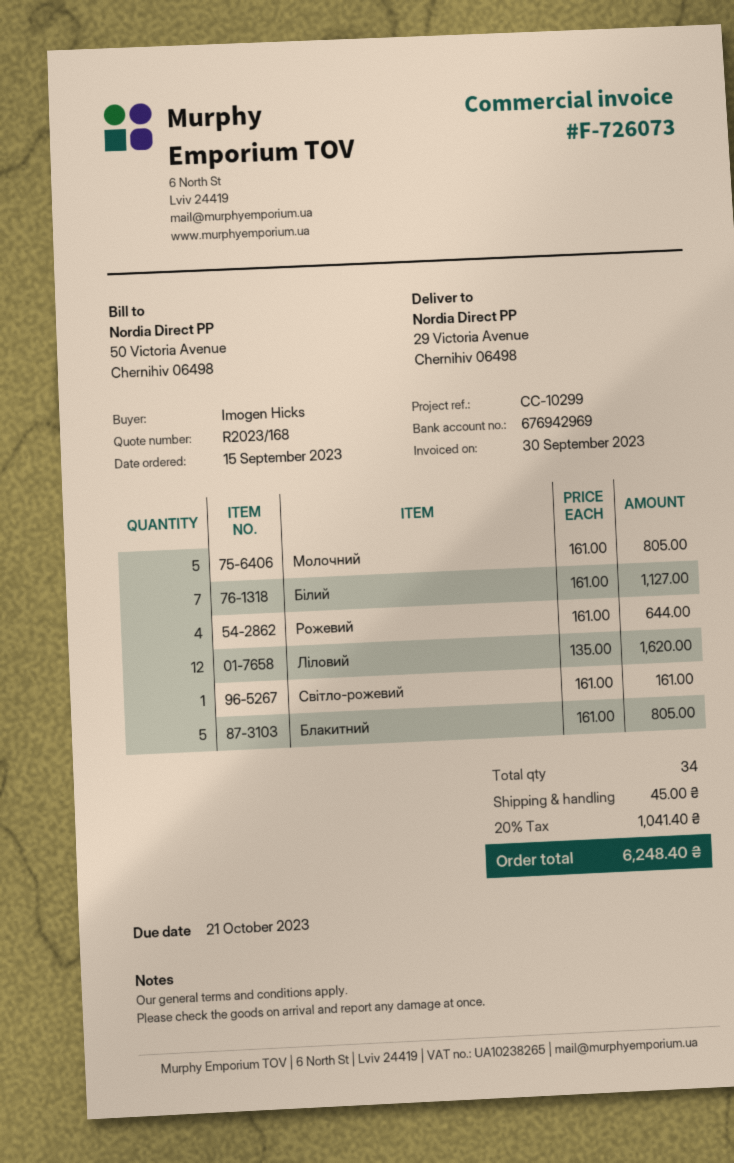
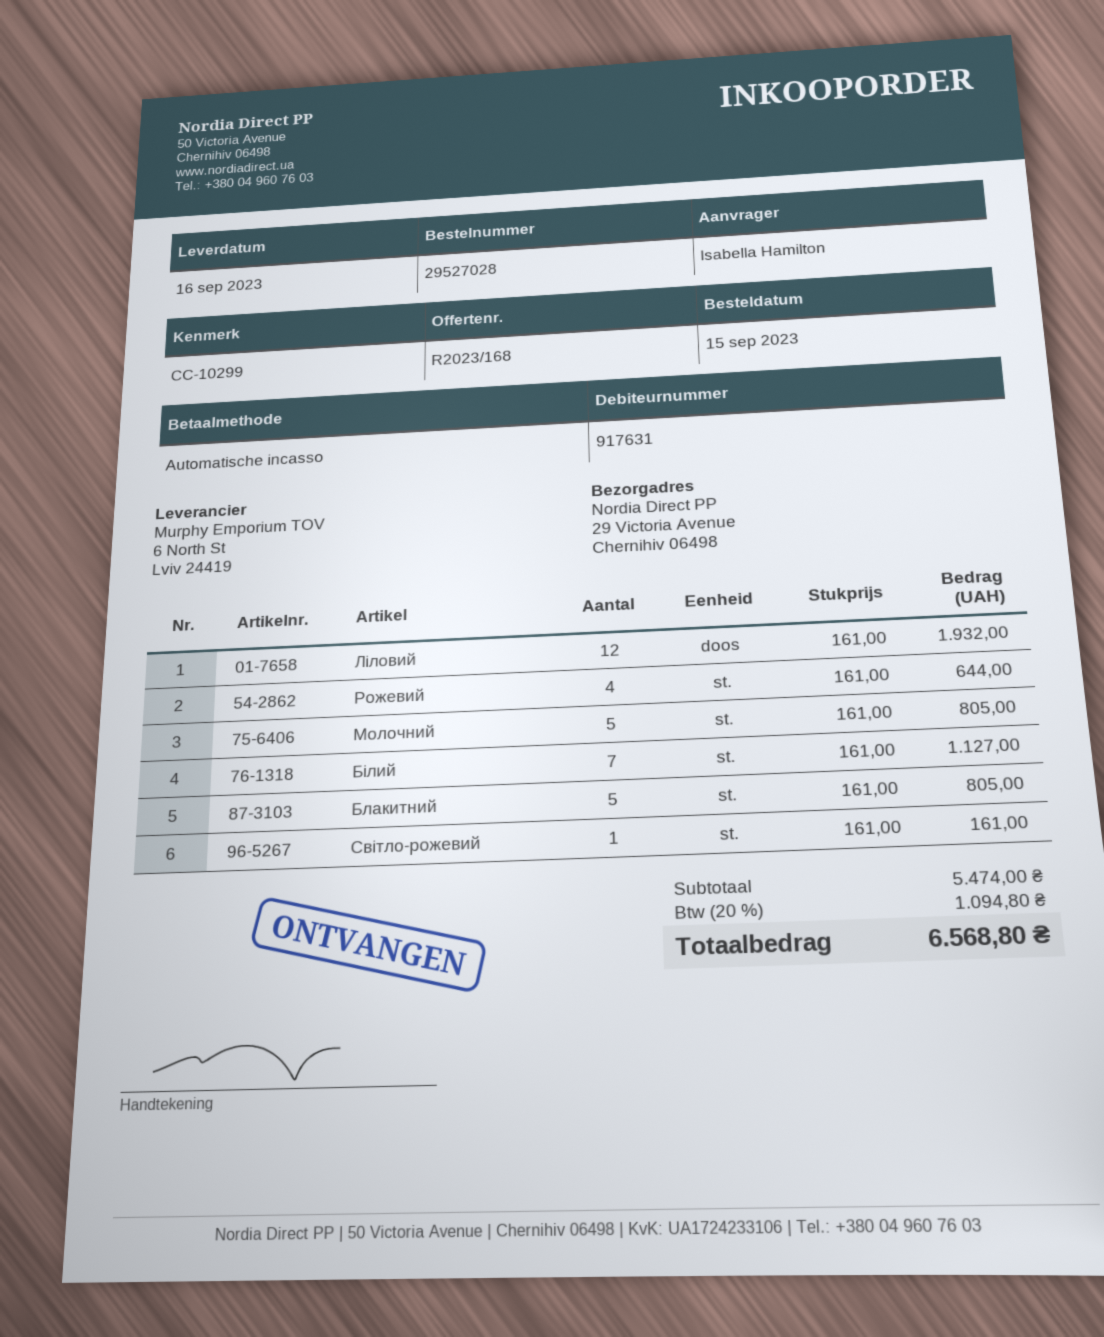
ordered by: Imogen Hicks -> Isabella Hamilton
Ліловий: 12 x 135.00 = 1620.00 -> 12 x 161.00 = 1932.00
shipping: 45.00 -> none
tax: 20% = 1041.40 -> 20% = 1094.80
total: 6248.40 -> 6568.80

